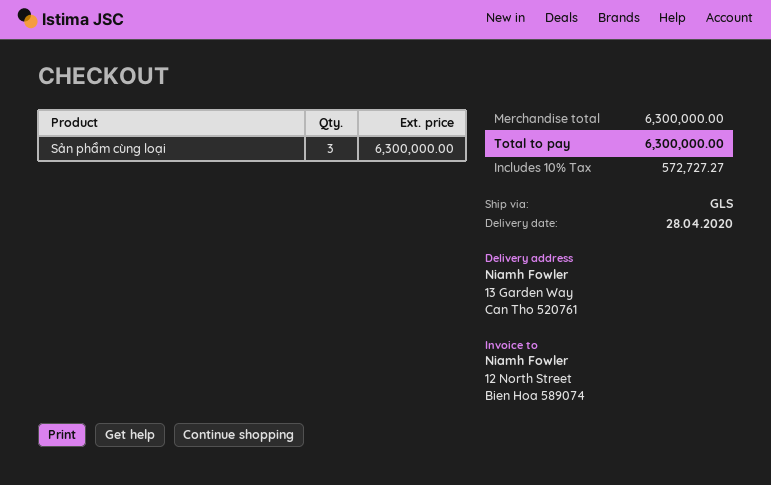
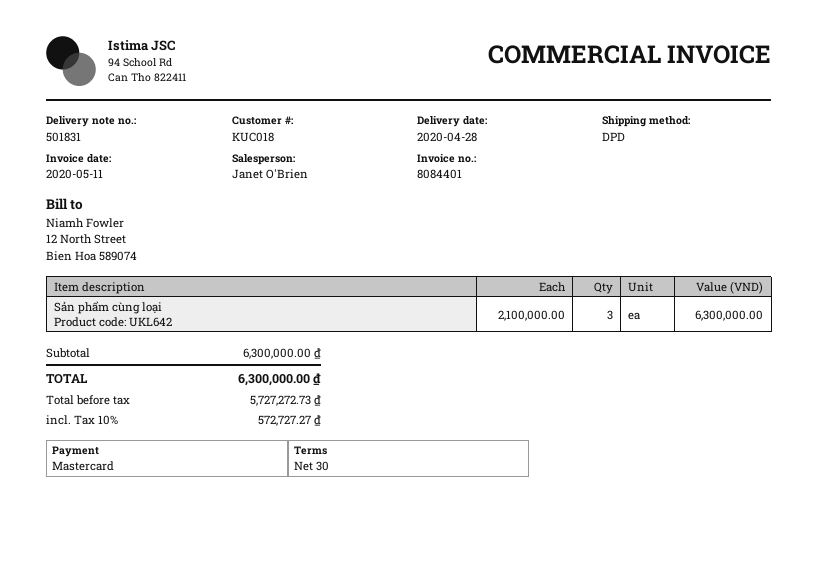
shipping method: GLS -> DPD

